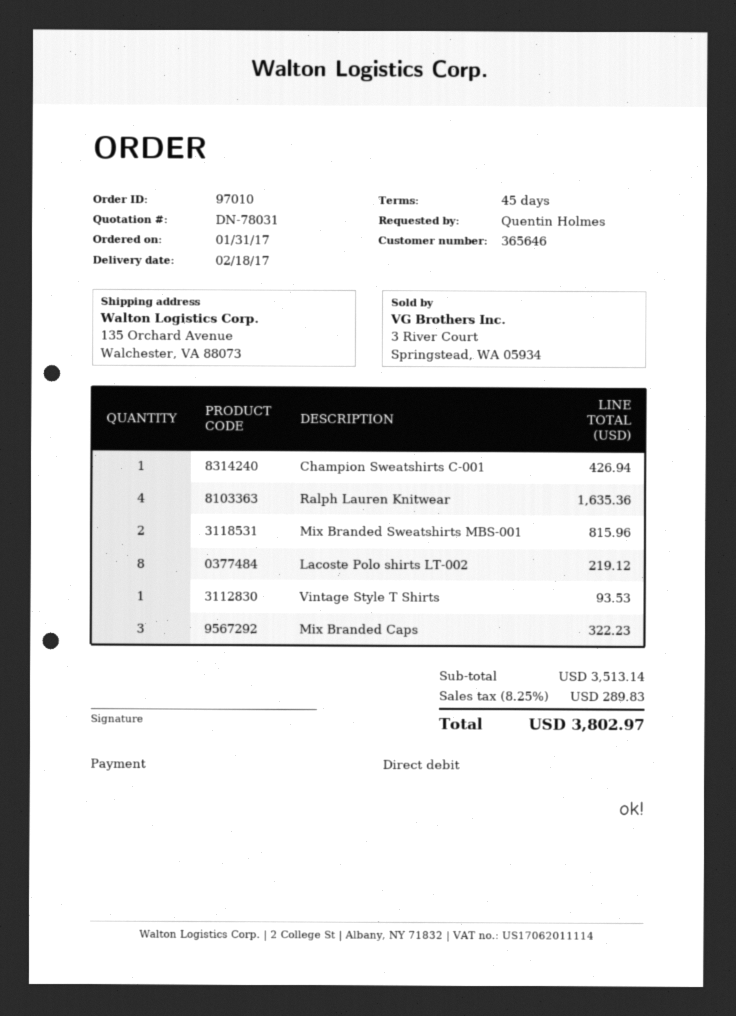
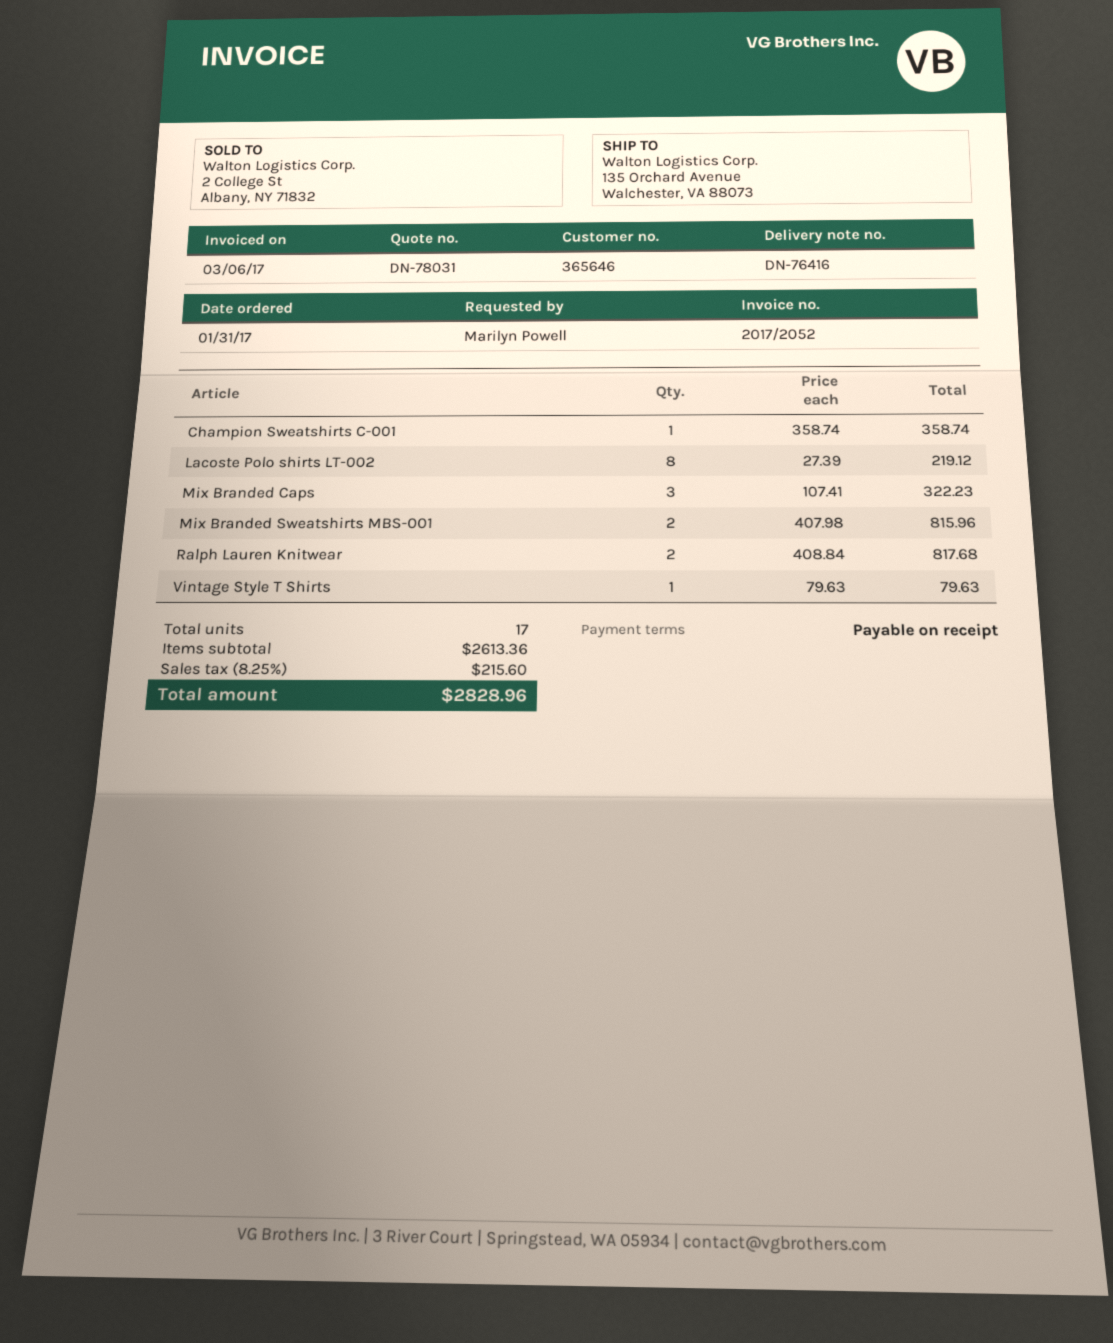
payment terms: 45 days -> on receipt
ordered by: Quentin Holmes -> Marilyn Powell
Champion Sweatshirts C-001: 1 for 426.94 -> 1 for 358.74
Ralph Lauren Knitwear: 4 for 1635.36 -> 2 for 817.68
Vintage Style T Shirts: 1 for 93.53 -> 1 for 79.63
subtotal: 3513.14 -> 2613.36
tax: 8.25% = 289.83 -> 8.25% = 215.60
total: 3802.97 -> 2828.96

